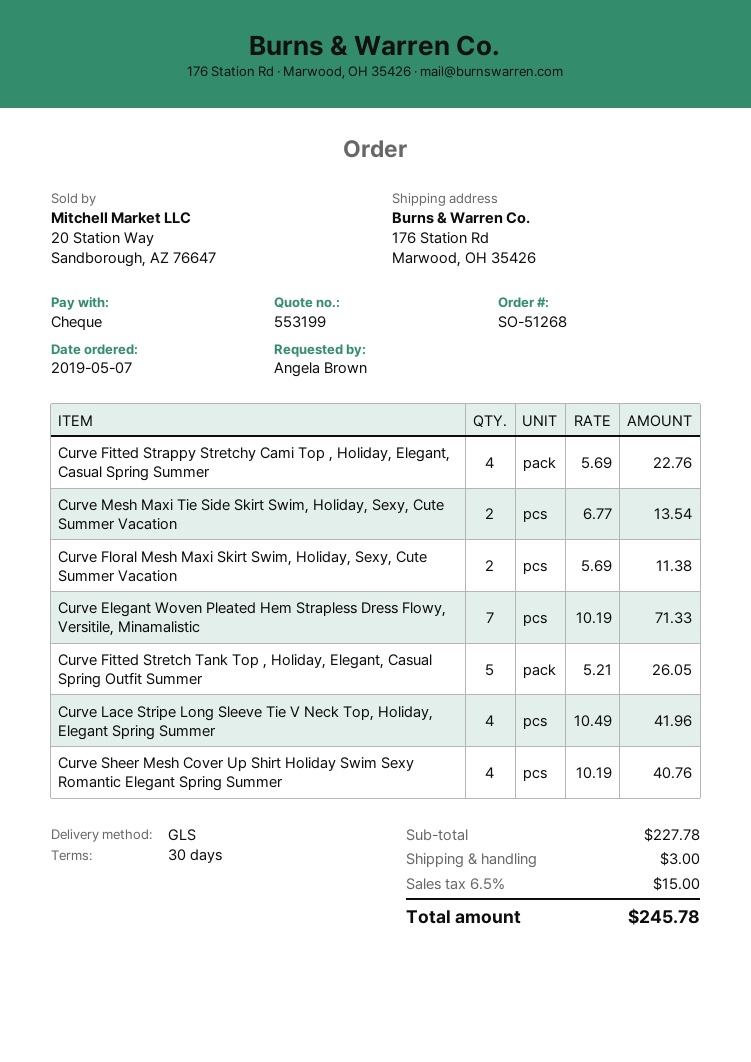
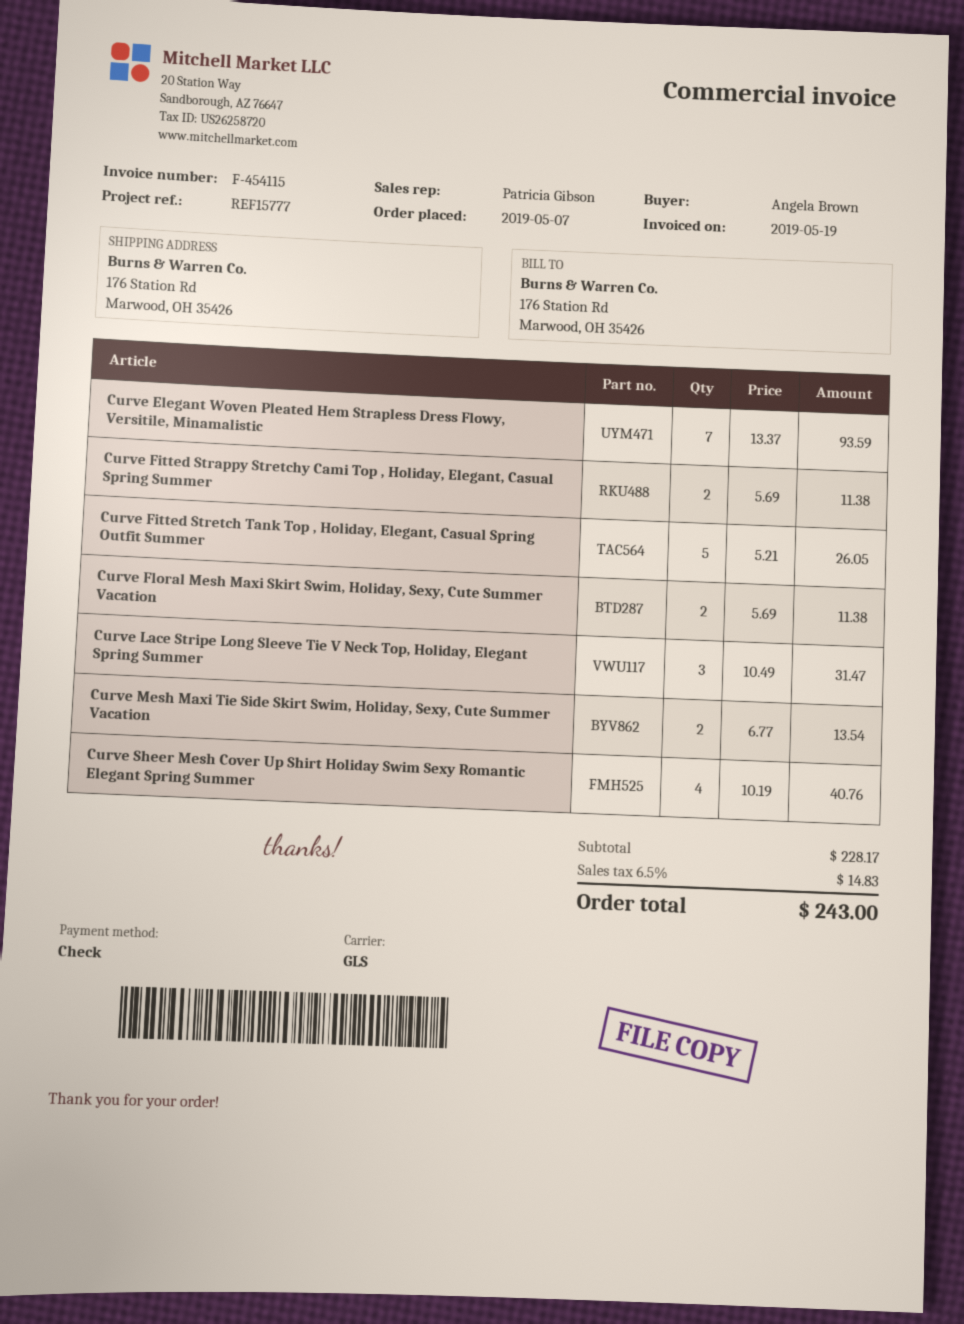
Curve Fitted Strappy Stretchy Cami Top , Holiday, Elegant, Casual Spring Summer: 4 x 5.69 = 22.76 -> 2 x 5.69 = 11.38
Curve Elegant Woven Pleated Hem Strapless Dress Flowy, Versitile, Minamalistic: 7 x 10.19 = 71.33 -> 7 x 13.37 = 93.59
Curve Lace Stripe Long Sleeve Tie V Neck Top, Holiday, Elegant Spring Summer: 4 x 10.49 = 41.96 -> 3 x 10.49 = 31.47
subtotal: 227.78 -> 228.17
shipping: 3.00 -> none
tax: 6.5% = 15.00 -> 6.5% = 14.83
total: 245.78 -> 243.00

